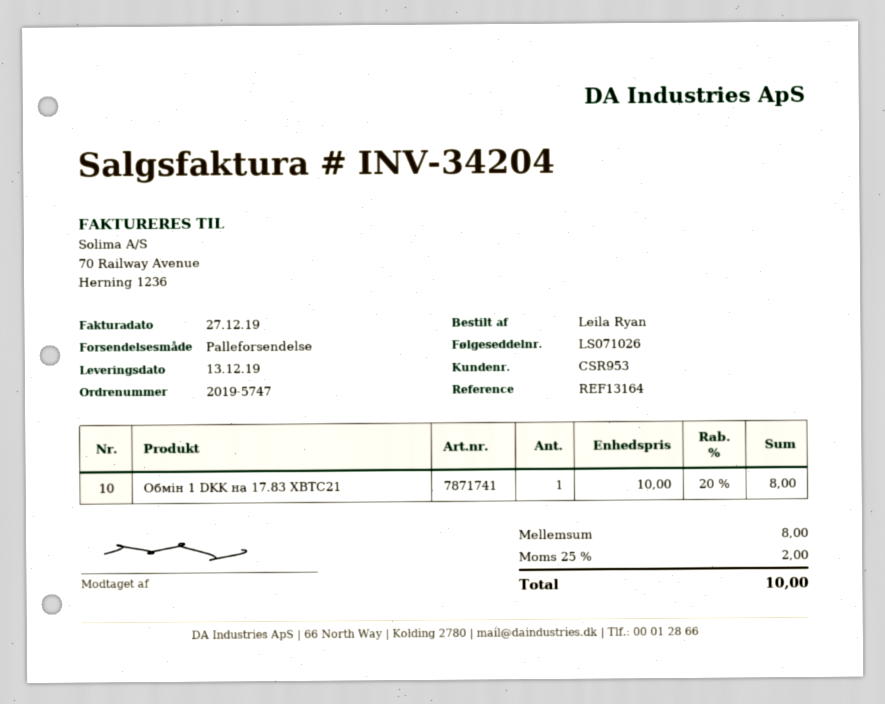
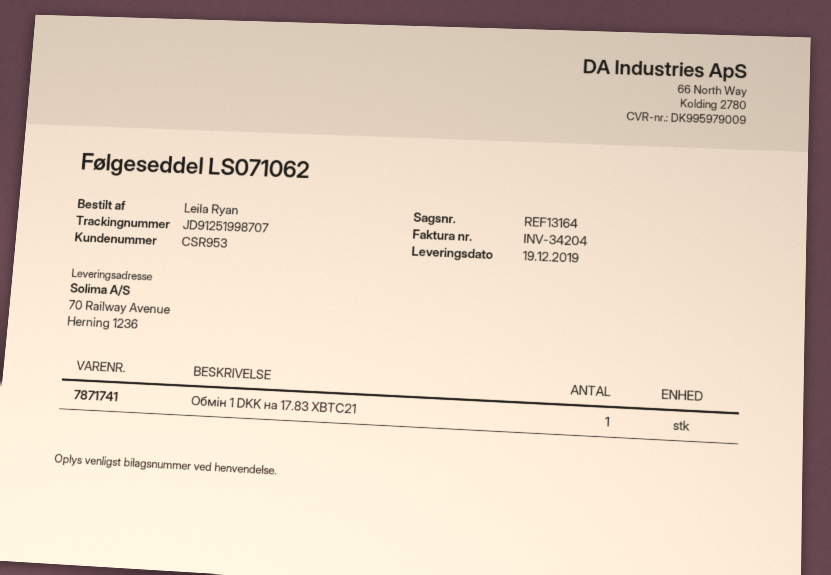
delivery note number: LS071026 -> LS071062
delivery date: 2019-12-13 -> 2019-12-19

